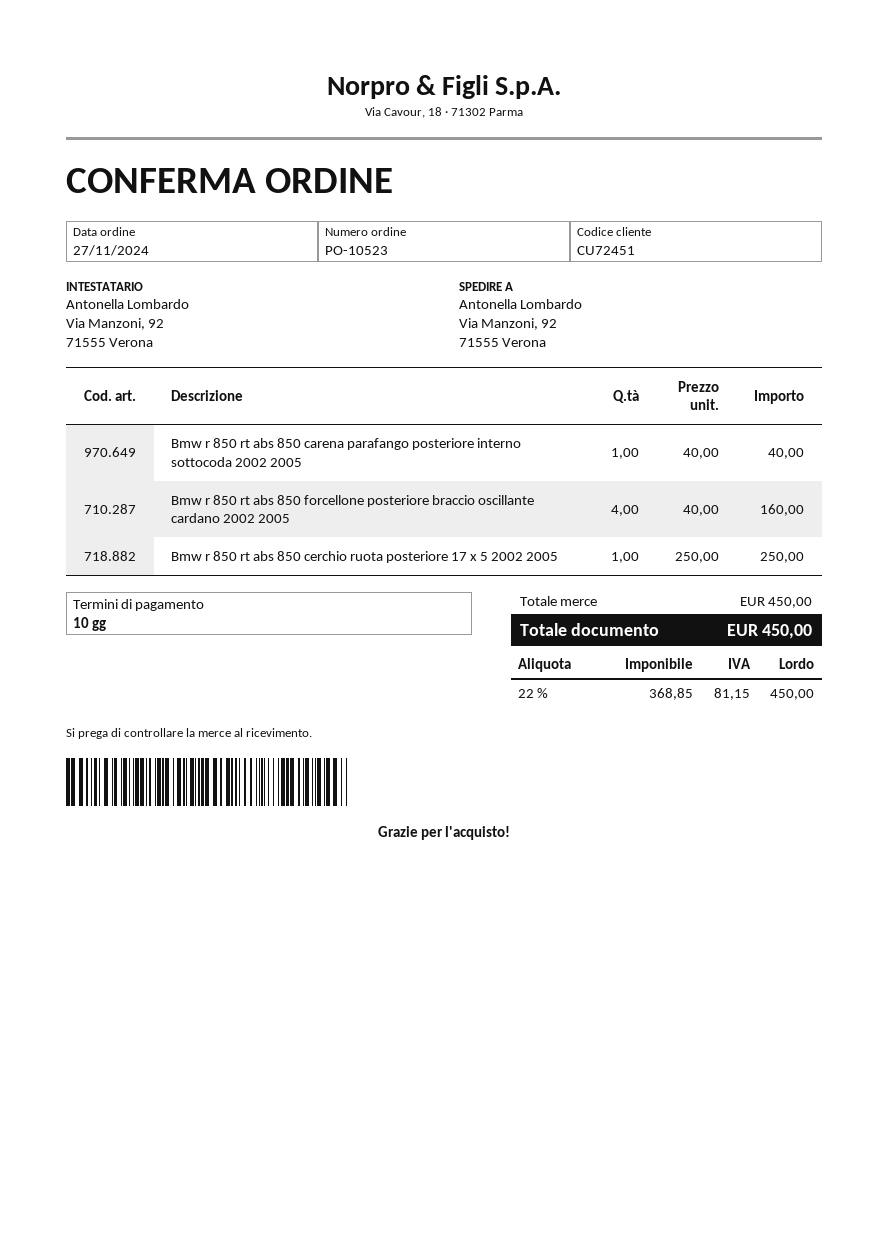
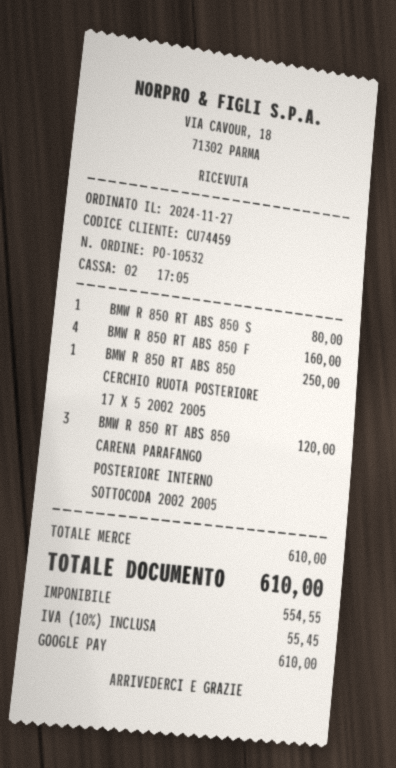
order number: PO-10523 -> PO-10532
customer number: CU72451 -> CU74459
Bmw r 850 rt abs 850 carena parafango posteriore interno sottocoda 2002 2005: 1 for 40.00 -> 3 for 120.00
BMW R 850 RT ABS 850 S: none -> 1 for 80.00
subtotal: 450.00 -> 610.00
net: 368.85 -> 554.55
tax: 22% = 81.15 -> 10% = 55.45
total: 450.00 -> 610.00

